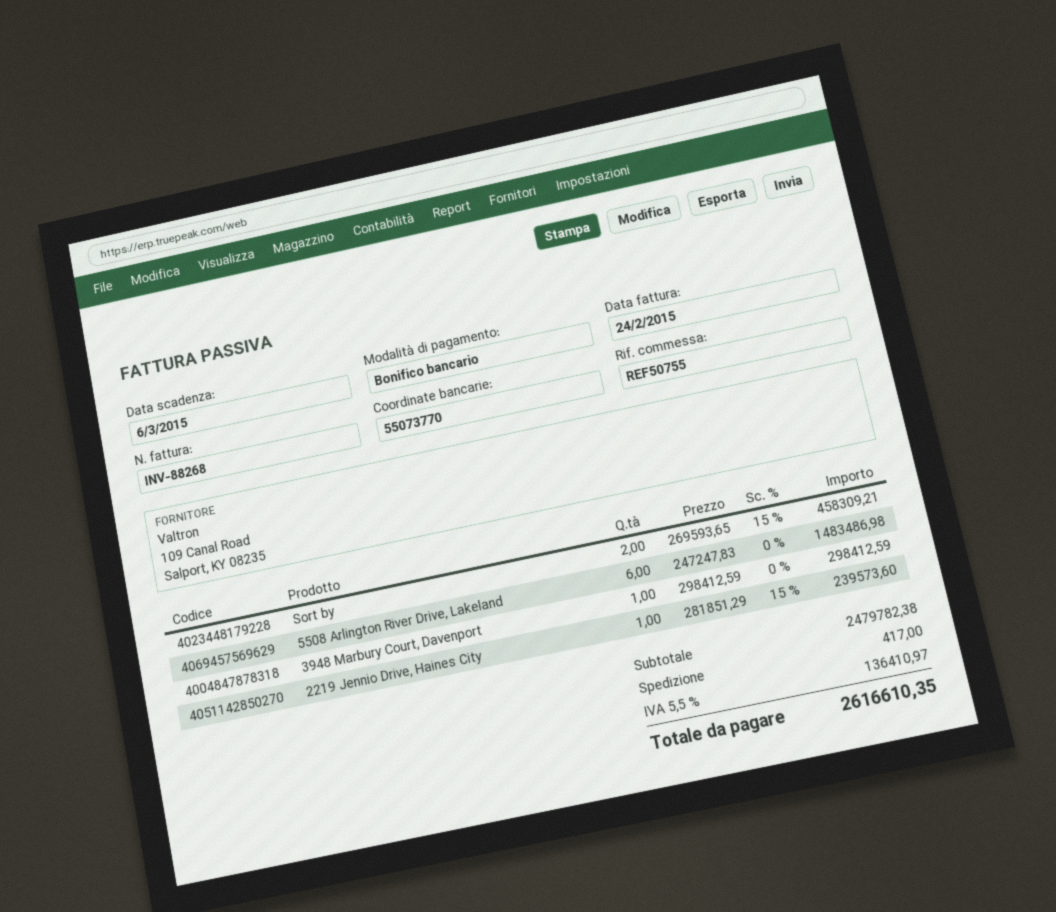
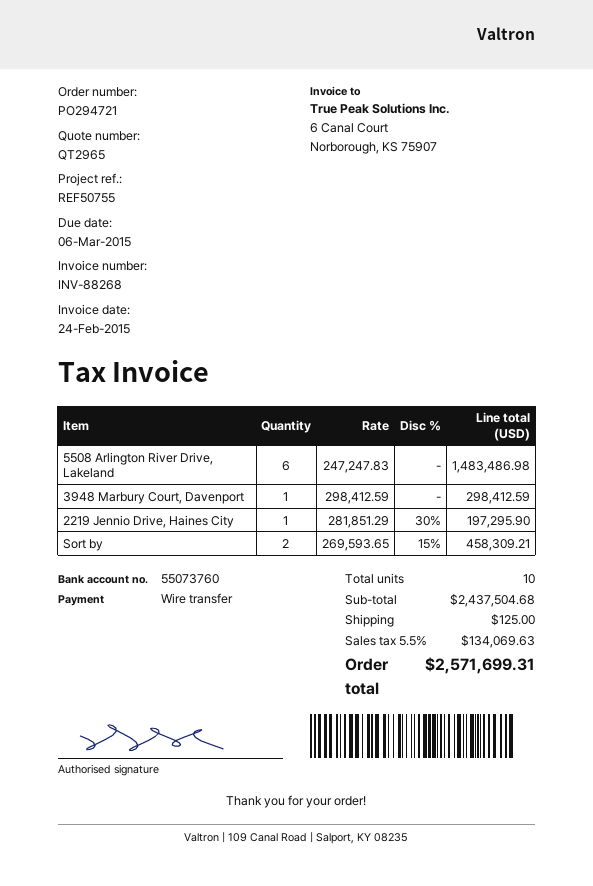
bank account: 55073770 -> 55073760
2219 Jennio Drive, Haines City: 1 x 281851.29 - 15% = 239573.60 -> 1 x 281851.29 - 30% = 197295.90
subtotal: 2479782.38 -> 2437504.68
shipping: 417.00 -> 125.00
tax: 5.5% = 136410.97 -> 5.5% = 134069.63
total: 2616610.35 -> 2571699.31

